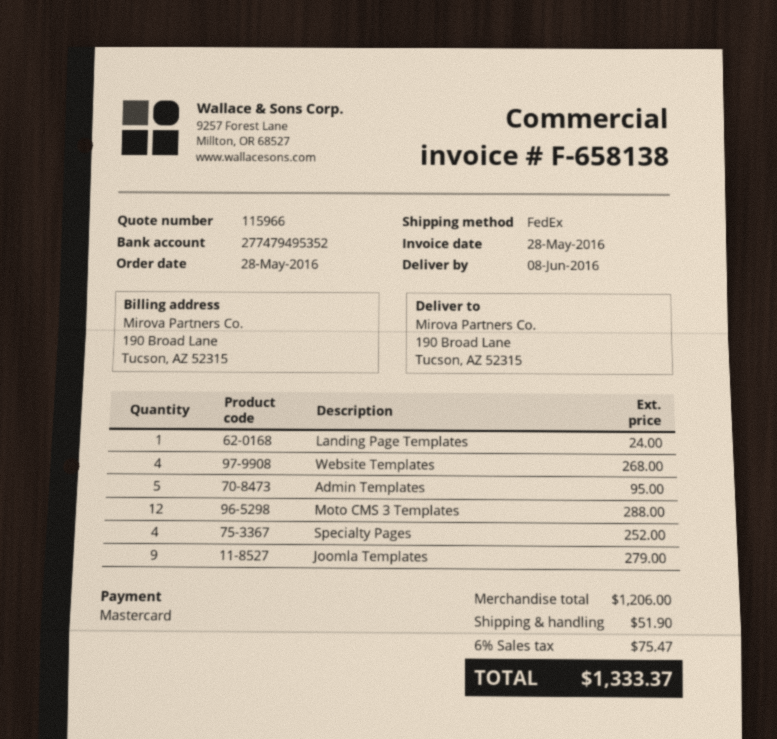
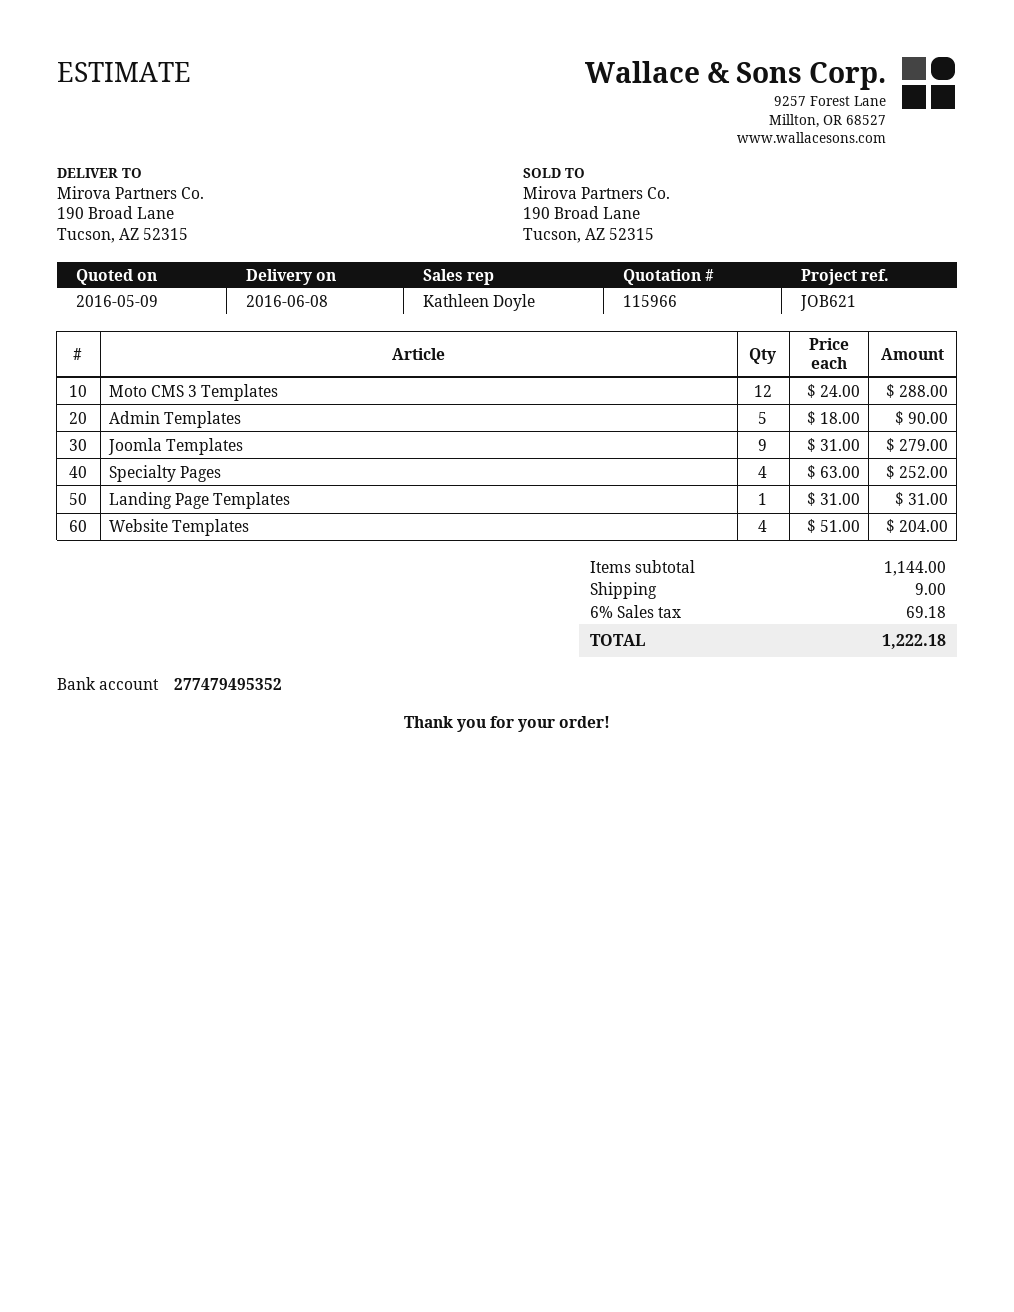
Landing Page Templates: 1 for 24.00 -> 1 for 31.00
Website Templates: 4 for 268.00 -> 4 for 204.00
Admin Templates: 5 for 95.00 -> 5 for 90.00
subtotal: 1206.00 -> 1144.00
shipping: 51.90 -> 9.00
tax: 6% = 75.47 -> 6% = 69.18
total: 1333.37 -> 1222.18

